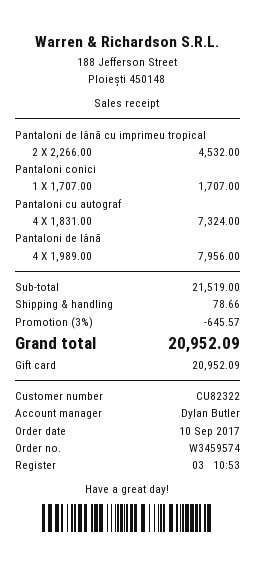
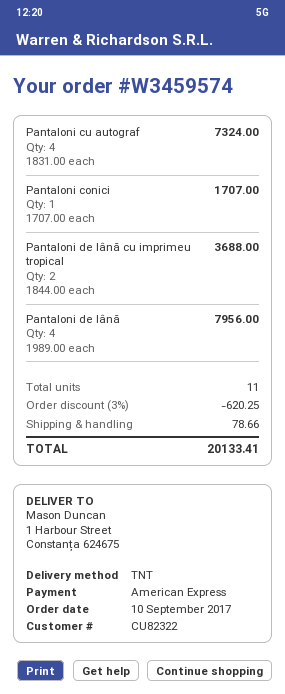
payment method: gift card -> American Express
Pantaloni de lână cu imprimeu tropical: 2 x 2266.00 = 4532.00 -> 2 x 1844.00 = 3688.00
discount: 3% = 645.57 -> 3% = 620.25
total: 20952.09 -> 20133.41

